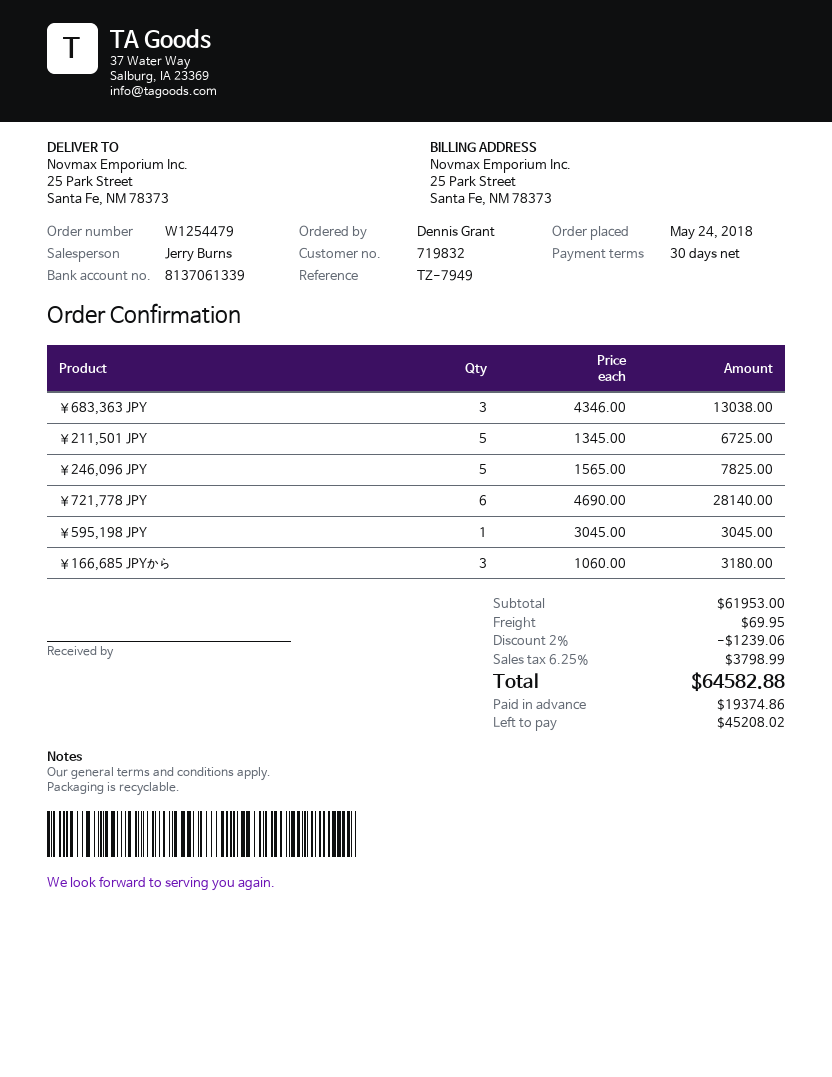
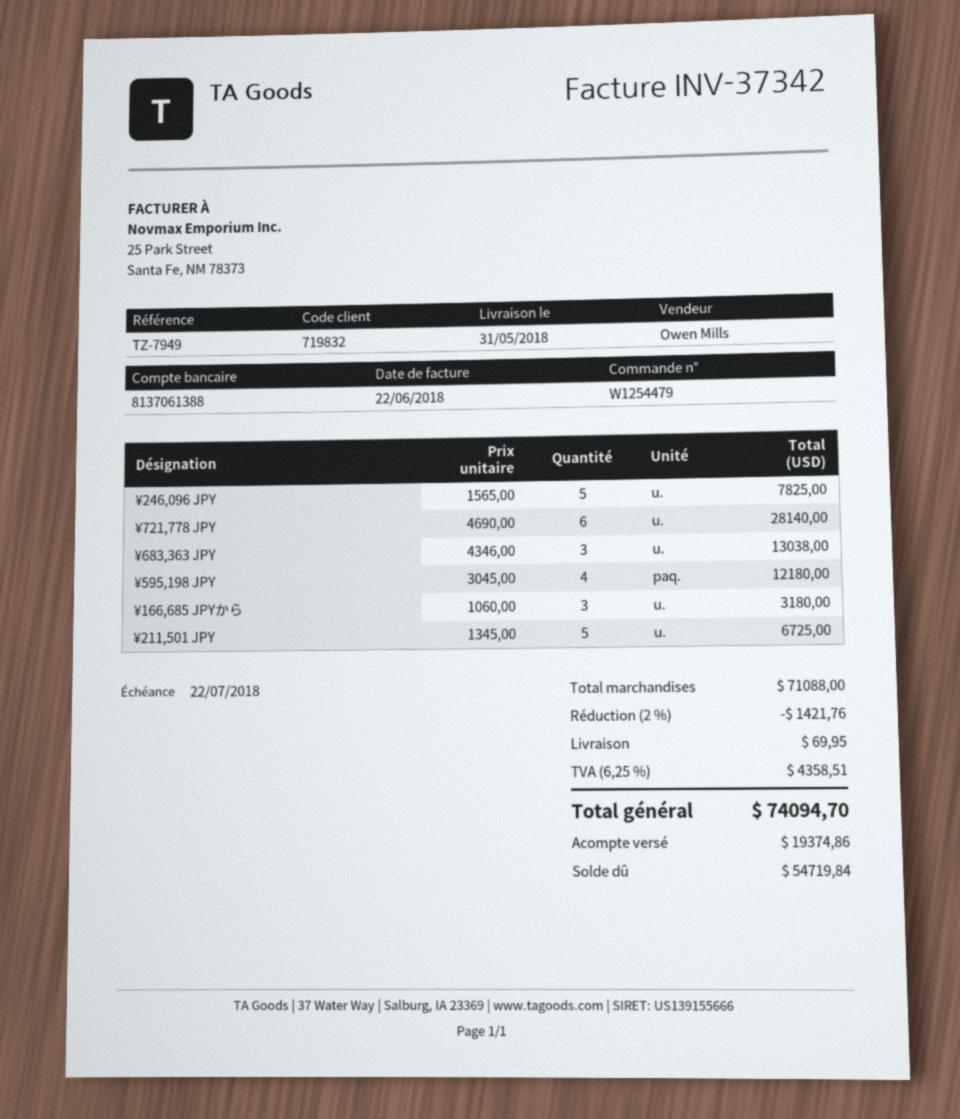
sales rep: Jerry Burns -> Owen Mills
bank account: 8137061339 -> 8137061388
¥595,198 JPY: 1 x 3045.00 = 3045.00 -> 4 x 3045.00 = 12180.00
subtotal: 61953.00 -> 71088.00
discount: 2% = 1239.06 -> 2% = 1421.76
tax: 6.25% = 3798.99 -> 6.25% = 4358.51
total: 64582.88 -> 74094.70
balance: 45208.02 -> 54719.84

